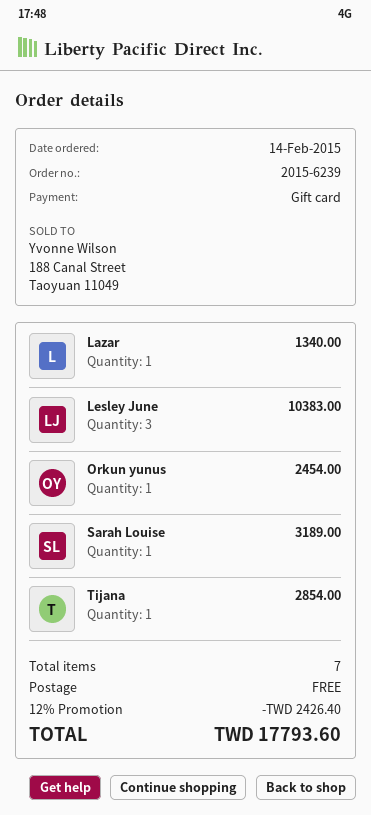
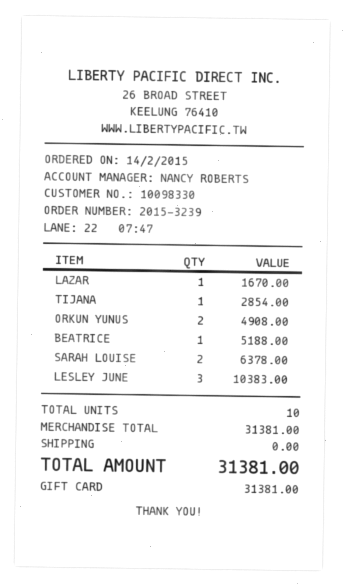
order number: 2015-6239 -> 2015-3239
Lazar: 1 for 1340.00 -> 1 for 1670.00
Orkun yunus: 1 for 2454.00 -> 2 for 4908.00
Sarah Louise: 1 for 3189.00 -> 2 for 6378.00
BEATRICE: none -> 1 for 5188.00
total quantity: 7 -> 10
discount: 12% = 2426.40 -> none
total: 17793.60 -> 31381.00

